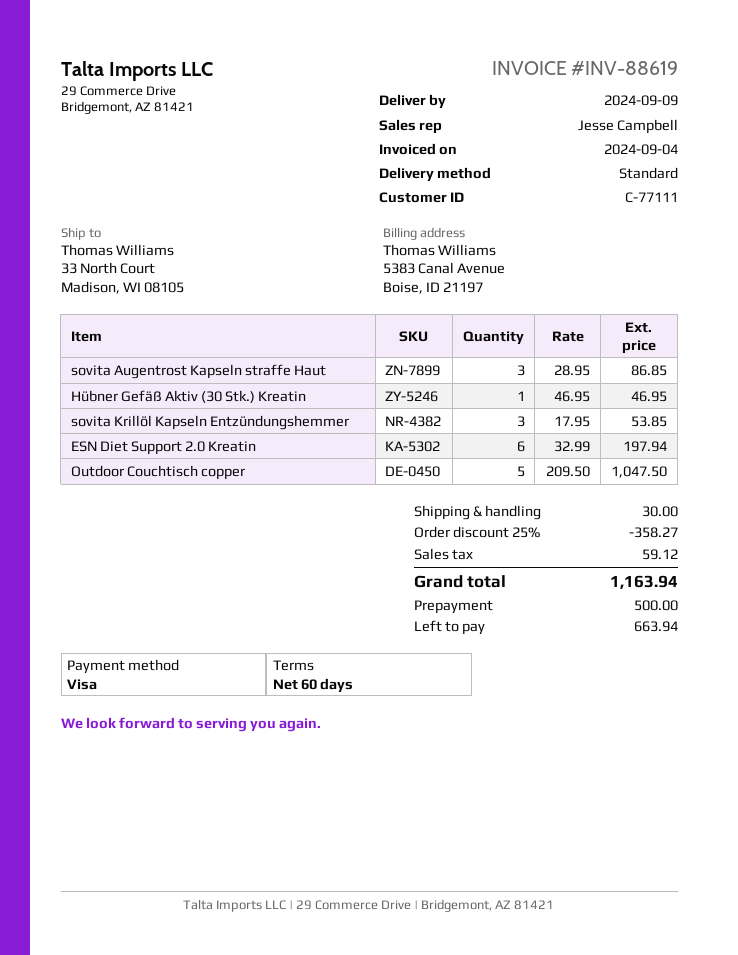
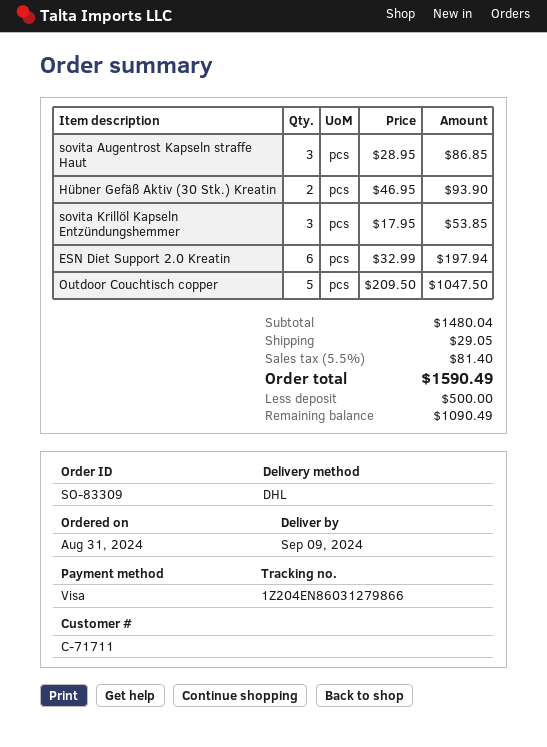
customer number: C-77111 -> C-71711
shipping method: standard -> DHL
Hübner Gefäß Aktiv (30 Stk.) Kreatin: 1 x 46.95 = 46.95 -> 2 x 46.95 = 93.90
discount: 25% = 358.27 -> none
shipping: 30.00 -> 29.05
tax: 59.12 -> 81.40
total: 1163.94 -> 1590.49
balance: 663.94 -> 1090.49

